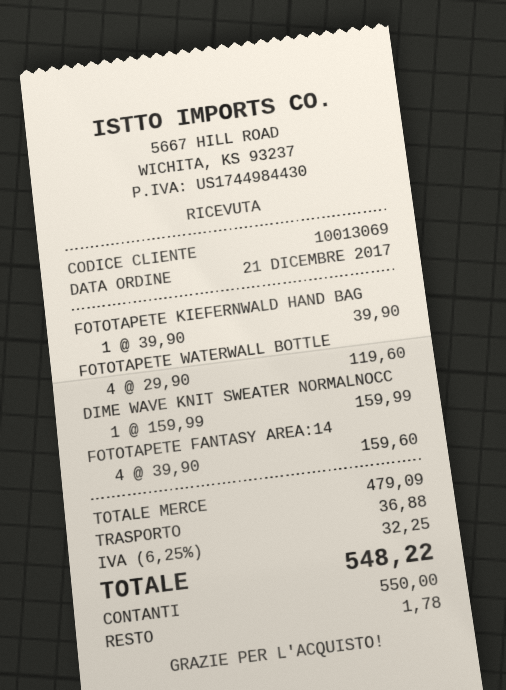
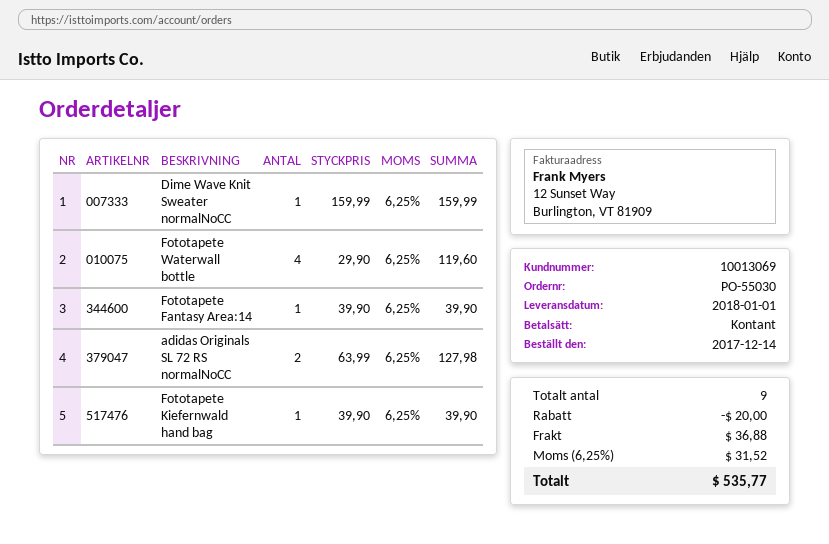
order date: 2017-12-21 -> 2017-12-14
FOTOTAPETE FANTASY AREA:14: 4 x 39.90 = 159.60 -> 1 x 39.90 = 39.90
adidas Originals SL 72 RS normalNoCC: none -> 2 x 63.99 = 127.98
discount: none -> 20.00
tax: 6.25% = 32.25 -> 6.25% = 31.52
total: 548.22 -> 535.77

